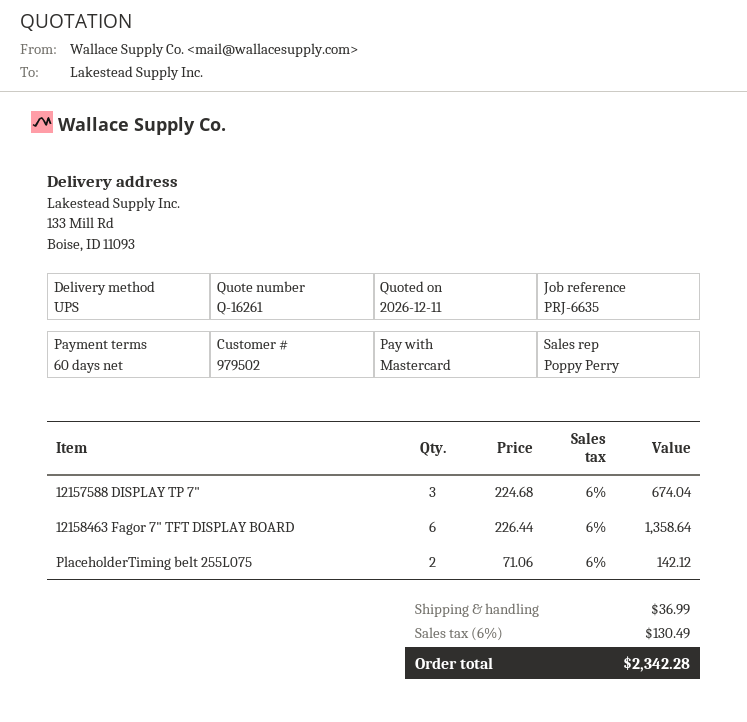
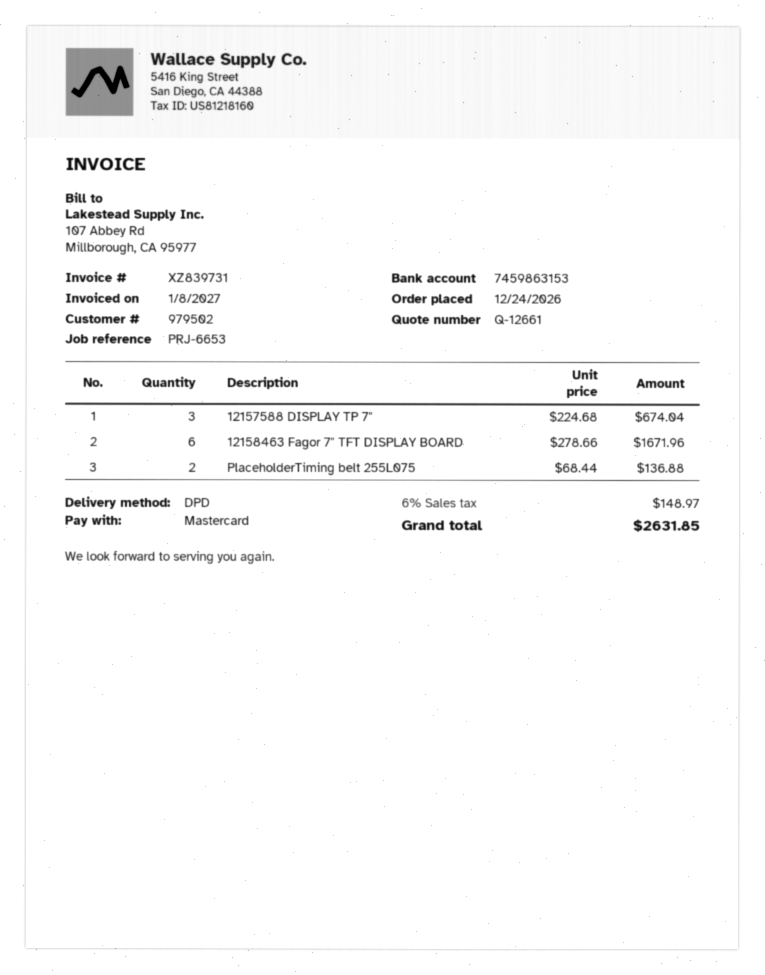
quote number: Q-16261 -> Q-12661
reference: PRJ-6635 -> PRJ-6653
shipping method: UPS -> DPD
12158463 Fagor 7" TFT DISPLAY BOARD: 6 x 226.44 = 1358.64 -> 6 x 278.66 = 1671.96
PlaceholderTiming belt 255L075: 2 x 71.06 = 142.12 -> 2 x 68.44 = 136.88
shipping: 36.99 -> none
tax: 6% = 130.49 -> 6% = 148.97
total: 2342.28 -> 2631.85

